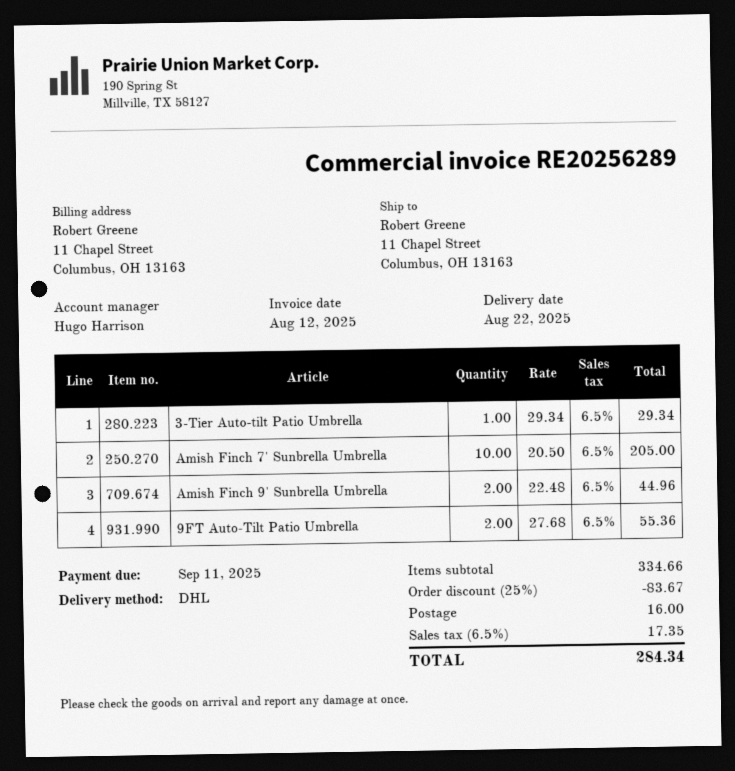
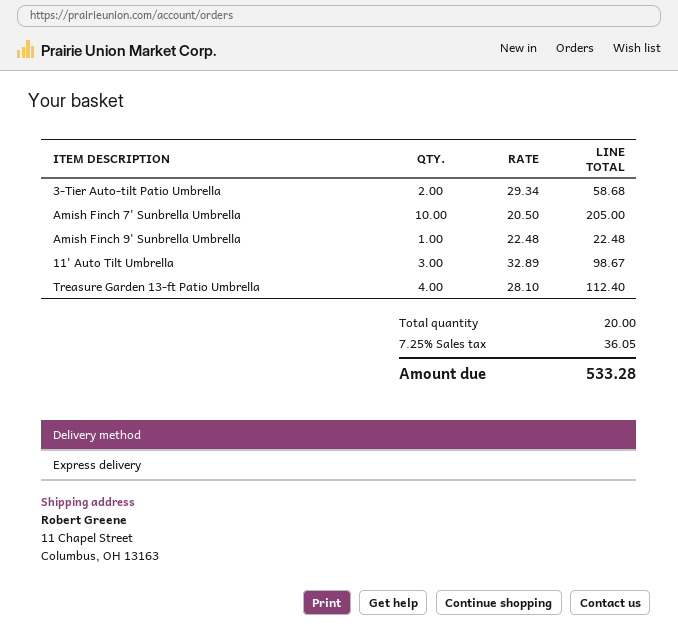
shipping method: DHL -> express
3‑Tier Auto-tilt Patio Umbrella: 1 x 29.34 = 29.34 -> 2 x 29.34 = 58.68
Amish Finch 9' Sunbrella Umbrella: 2 x 22.48 = 44.96 -> 1 x 22.48 = 22.48
9FT Auto‑Tilt Patio Umbrella: 2 x 27.68 = 55.36 -> none
11' Auto Tilt Umbrella: none -> 3 x 32.89 = 98.67
Treasure Garden 13-ft Patio Umbrella: none -> 4 x 28.10 = 112.40
discount: 25% = 83.67 -> none
shipping: 16.00 -> none
tax: 6.5% = 17.35 -> 7.25% = 36.05
total: 284.34 -> 533.28

